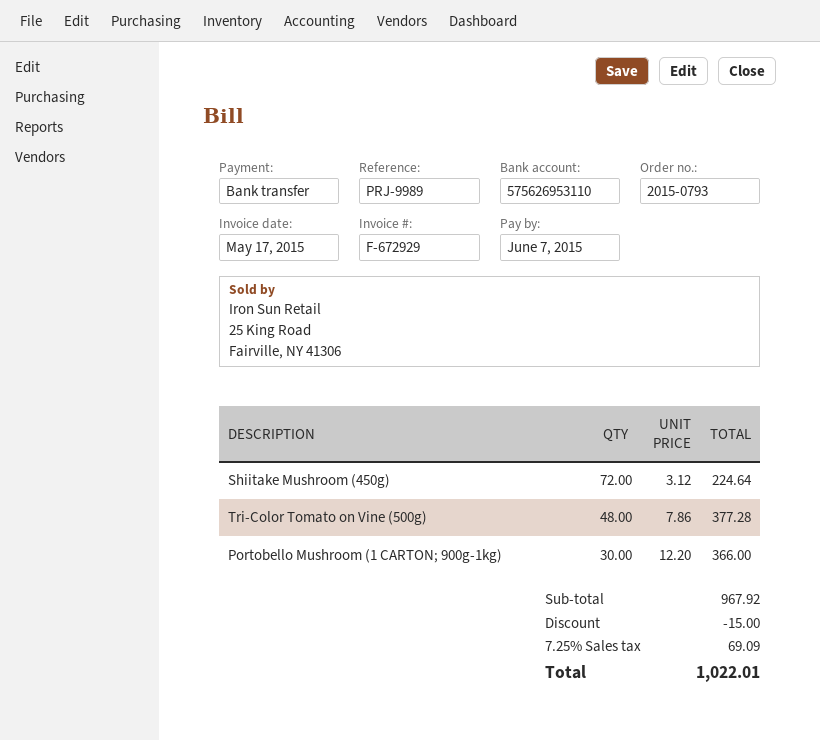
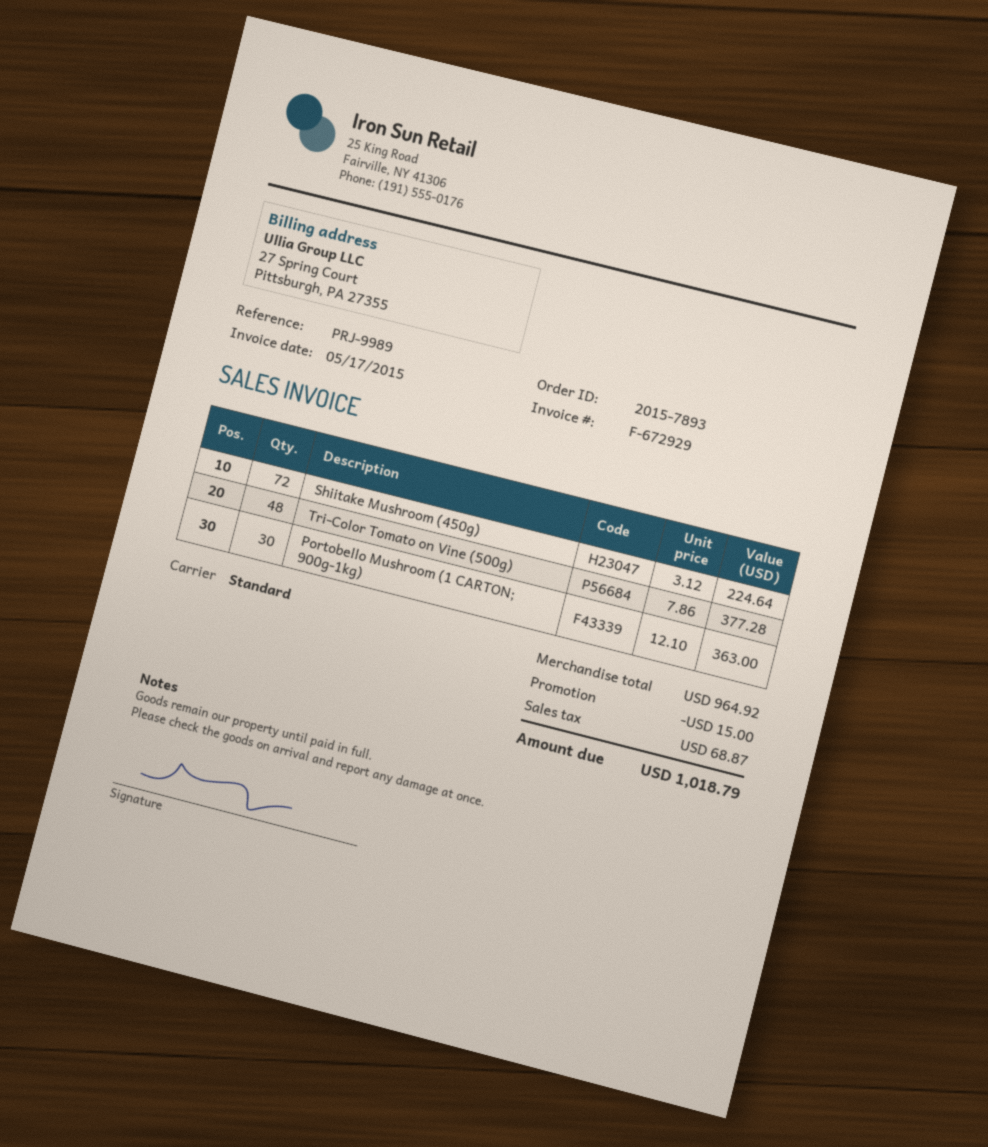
order number: 2015-0793 -> 2015-7893
Portobello Mushroom (1 CARTON; 900g-1kg): 30 x 12.20 = 366.00 -> 30 x 12.10 = 363.00
subtotal: 967.92 -> 964.92
tax: 69.09 -> 68.87
total: 1022.01 -> 1018.79

